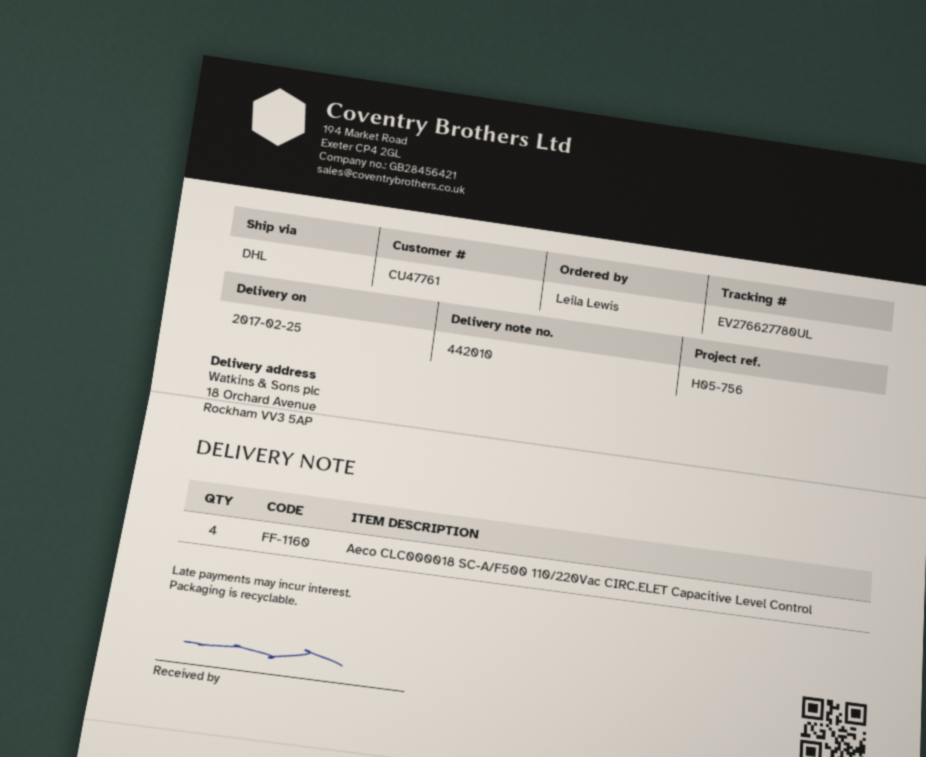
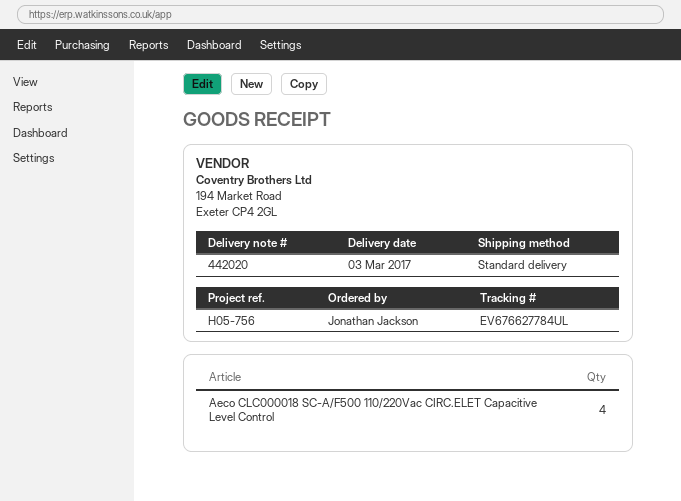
delivery note number: 442010 -> 442020
delivery date: 2017-02-25 -> 2017-03-03
ordered by: Leila Lewis -> Jonathan Jackson
shipping method: DHL -> standard
tracking number: EV276627780UL -> EV676627784UL

